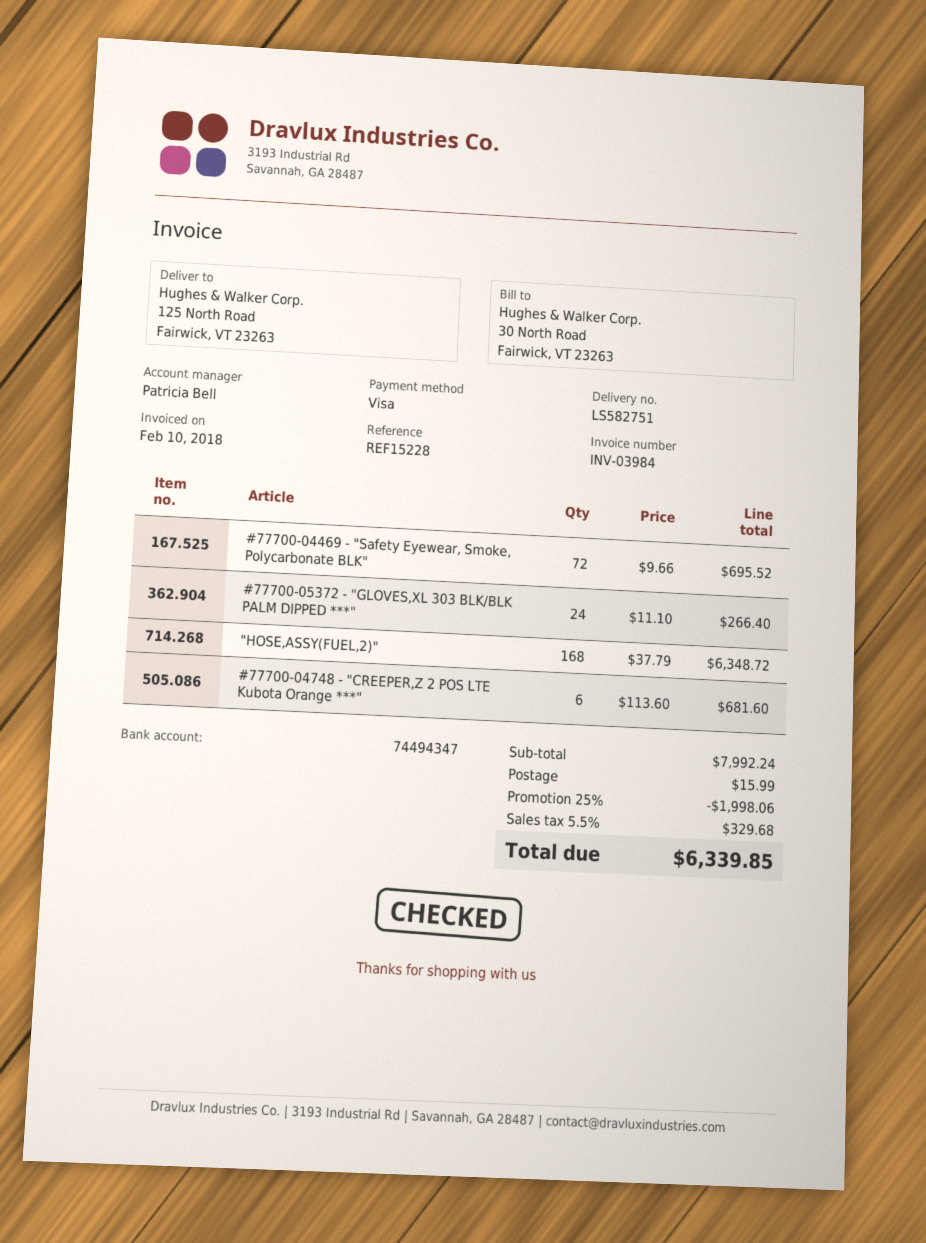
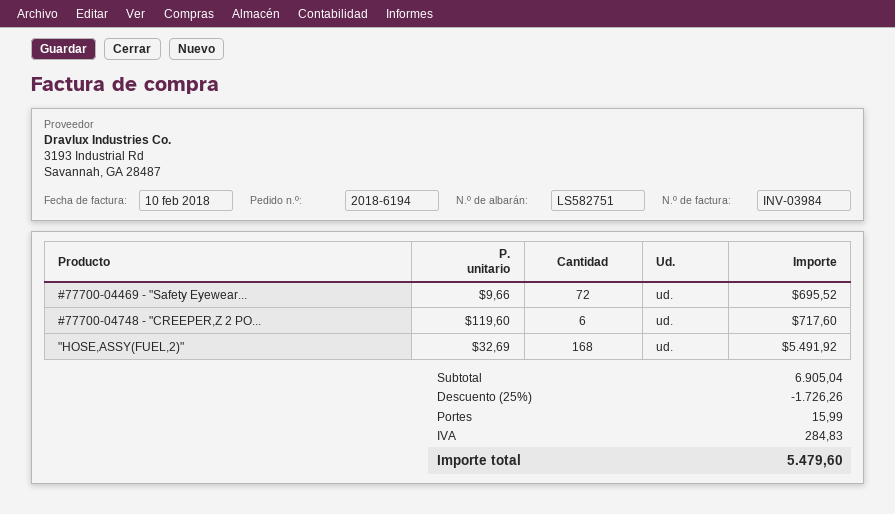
#77700-05372 - "GLOVES,XL 303 BLK/BLK PALM DIPPED ***": 24 x 11.10 = 266.40 -> none
"HOSE,ASSY(FUEL,2)": 168 x 37.79 = 6348.72 -> 168 x 32.69 = 5491.92
#77700-04748 - "CREEPER,Z 2 POS LTE Kubota Orange ***": 6 x 113.60 = 681.60 -> 6 x 119.60 = 717.60
subtotal: 7992.24 -> 6905.04
discount: 25% = 1998.06 -> 25% = 1726.26
tax: 329.68 -> 284.83
total: 6339.85 -> 5479.60

